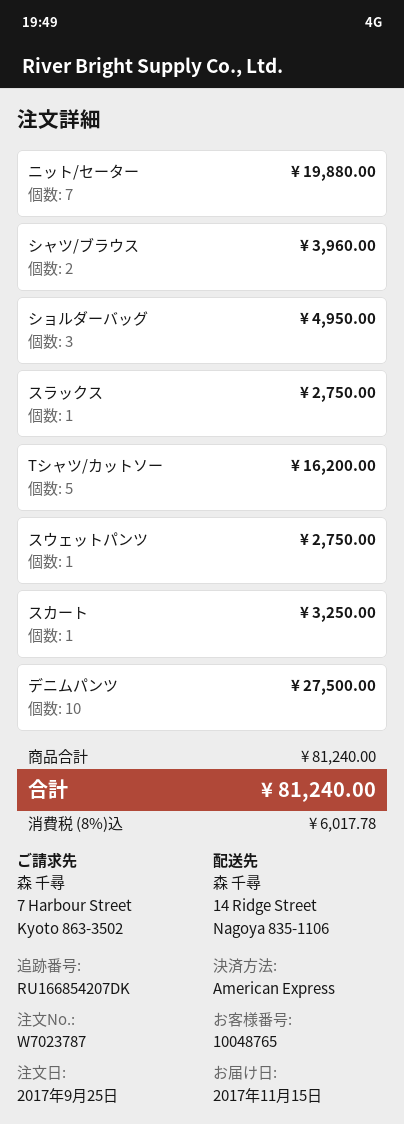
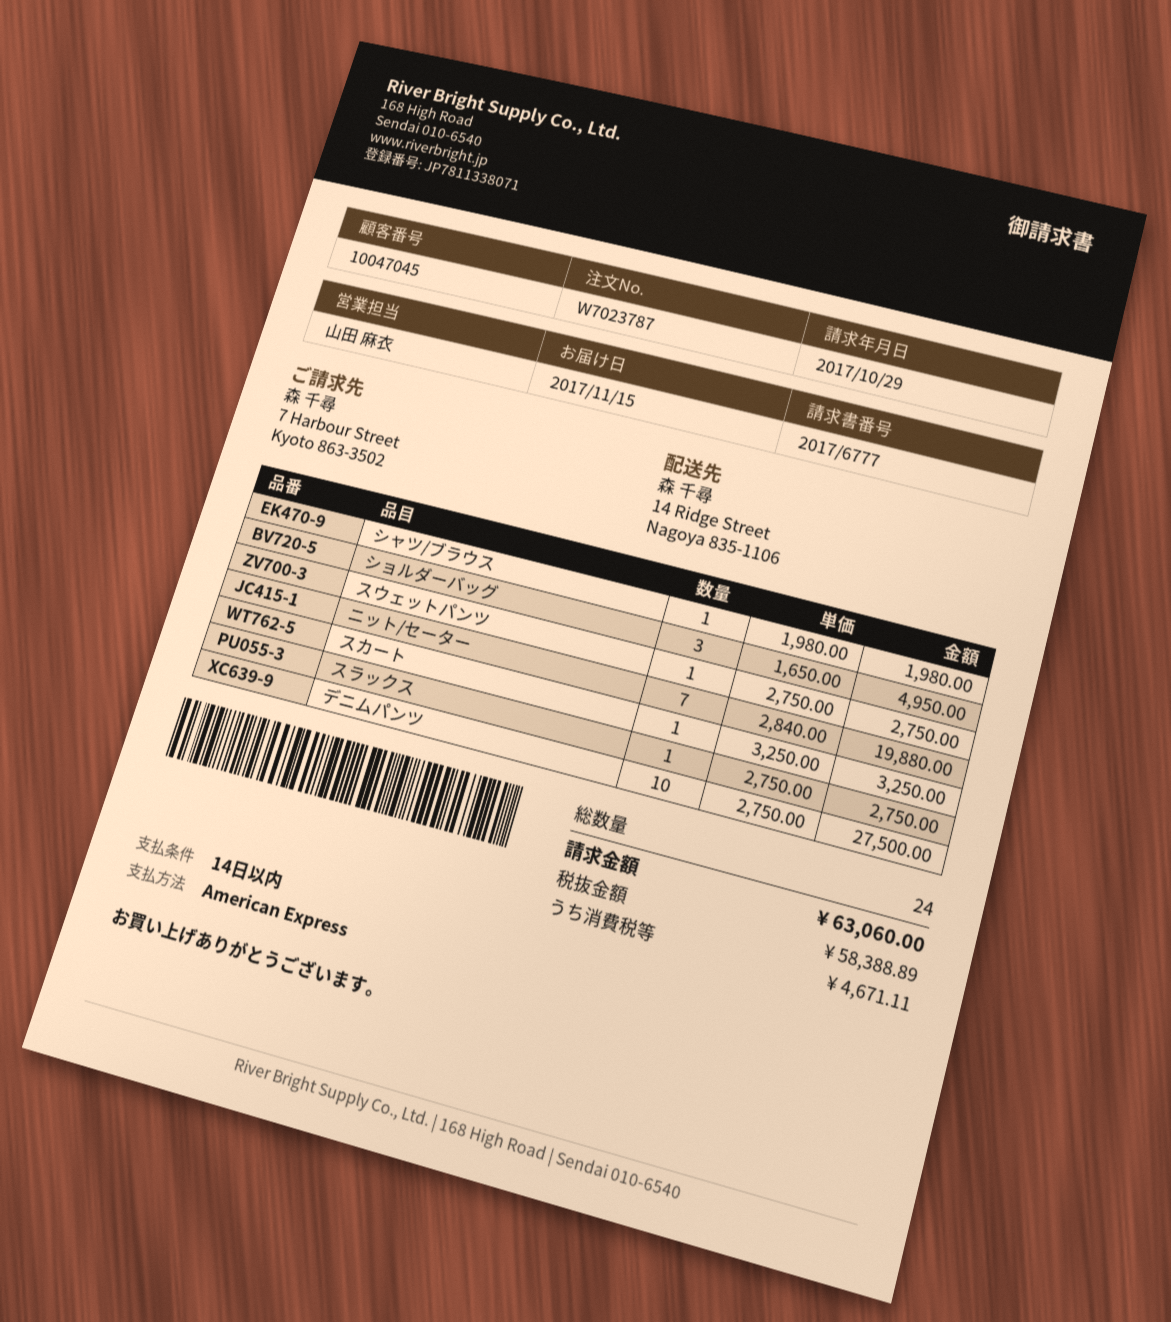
customer number: 10048765 -> 10047045
シャツ/ブラウス: 2 for 3960.00 -> 1 for 1980.00
Tシャツ/カットソー: 5 for 16200.00 -> none
tax: 6017.78 -> 4671.11
total: 81240.00 -> 63060.00

